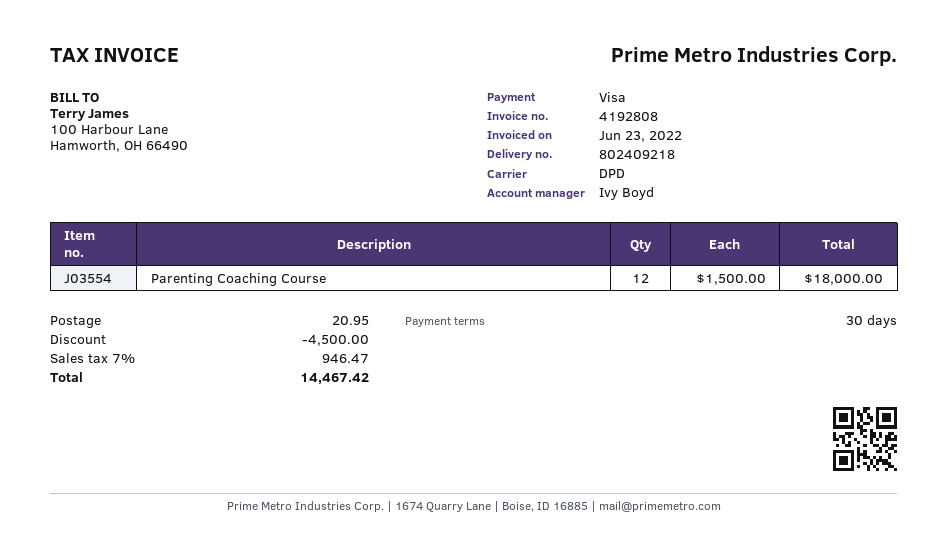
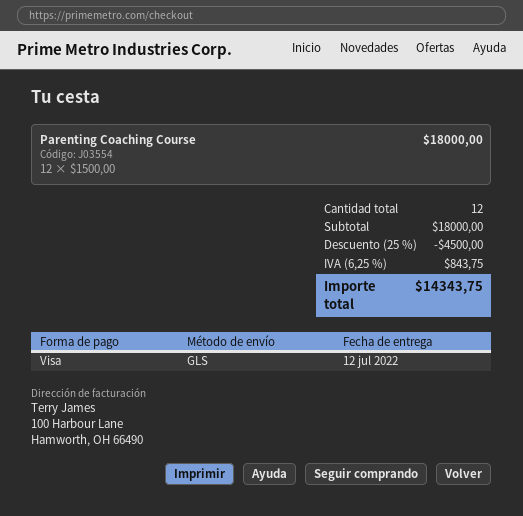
shipping method: DPD -> GLS
shipping: 20.95 -> none
tax: 7% = 946.47 -> 6.25% = 843.75
total: 14467.42 -> 14343.75

